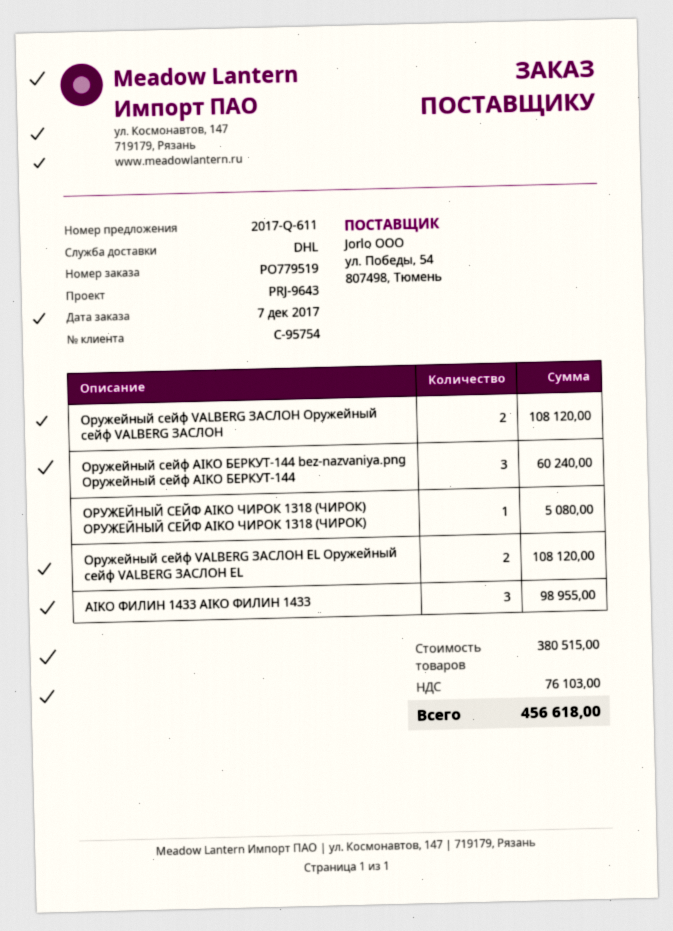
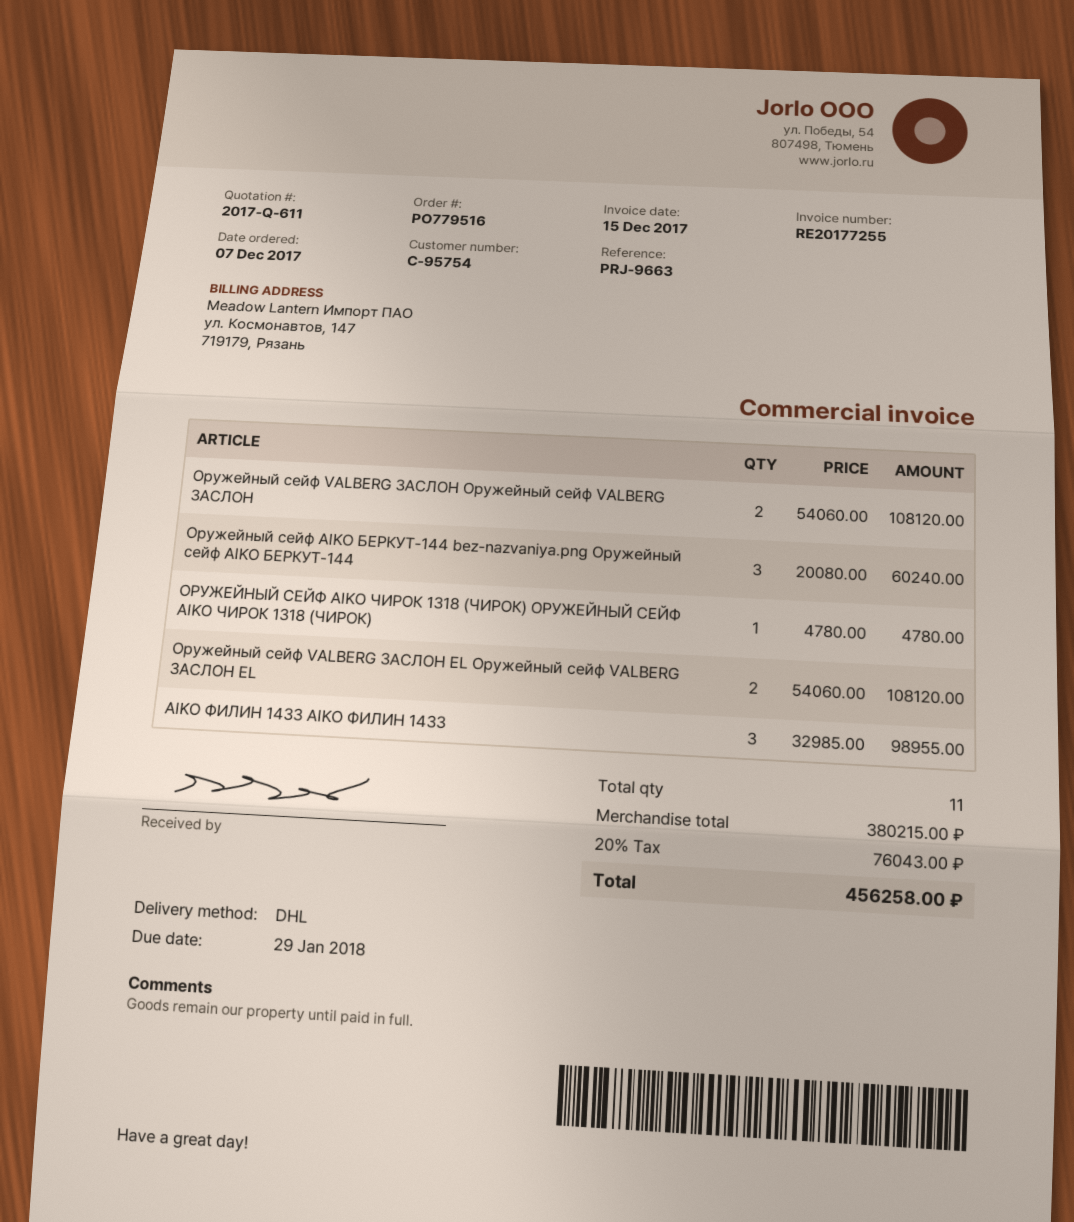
order number: PO779519 -> PO779516
reference: PRJ-9643 -> PRJ-9663
ОРУЖЕЙНЫЙ СЕЙФ AIKO ЧИРОК 1318 (ЧИРОК) ОРУЖЕЙНЫЙ СЕЙФ AIKO ЧИРОК 1318 (ЧИРОК): 1 for 5080.00 -> 1 for 4780.00
subtotal: 380515.00 -> 380215.00
tax: 76103.00 -> 76043.00
total: 456618.00 -> 456258.00

